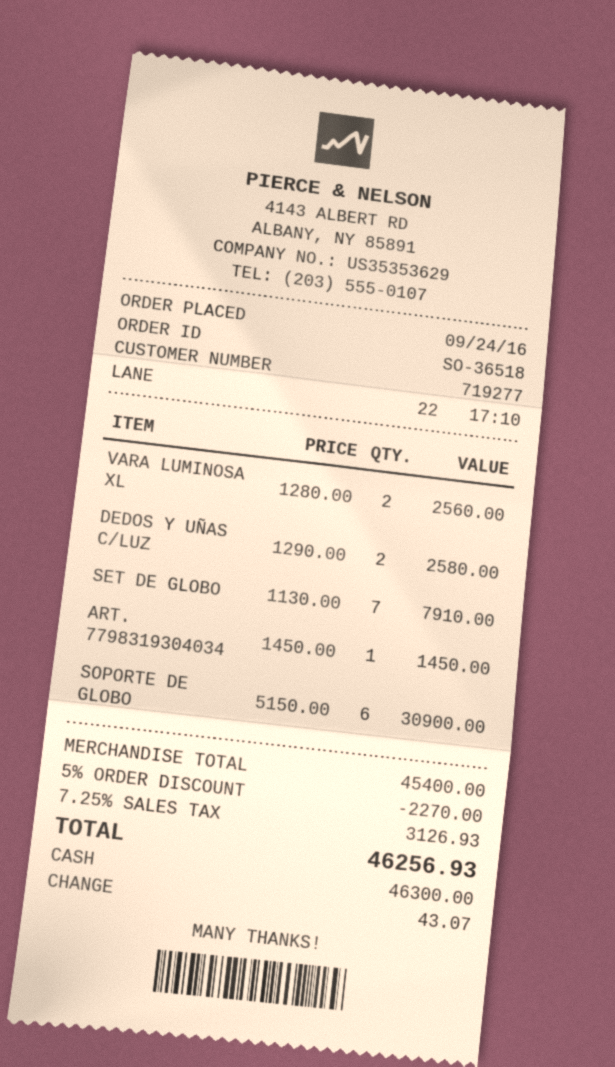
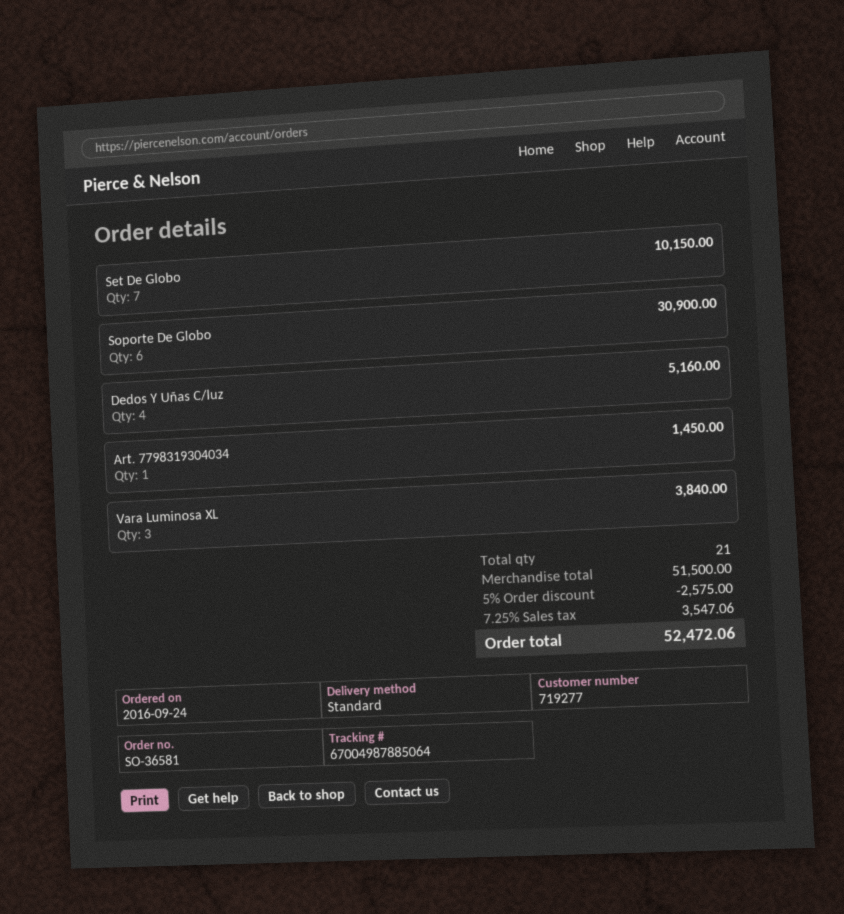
order number: SO-36518 -> SO-36581
VARA LUMINOSA XL: 2 for 2560.00 -> 3 for 3840.00
DEDOS Y UÑAS C/LUZ: 2 for 2580.00 -> 4 for 5160.00
SET DE GLOBO: 7 for 7910.00 -> 7 for 10150.00
subtotal: 45400.00 -> 51500.00
discount: 5% = 2270.00 -> 5% = 2575.00
tax: 7.25% = 3126.93 -> 7.25% = 3547.06
total: 46256.93 -> 52472.06

